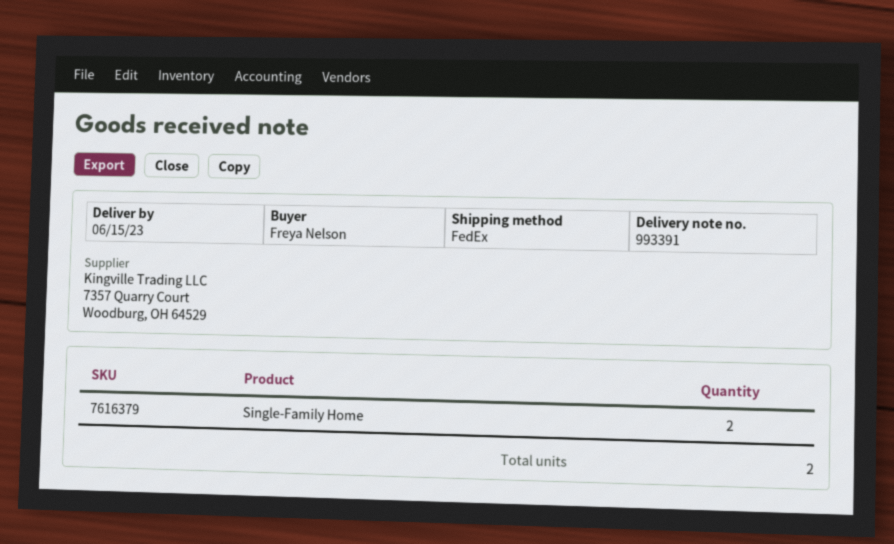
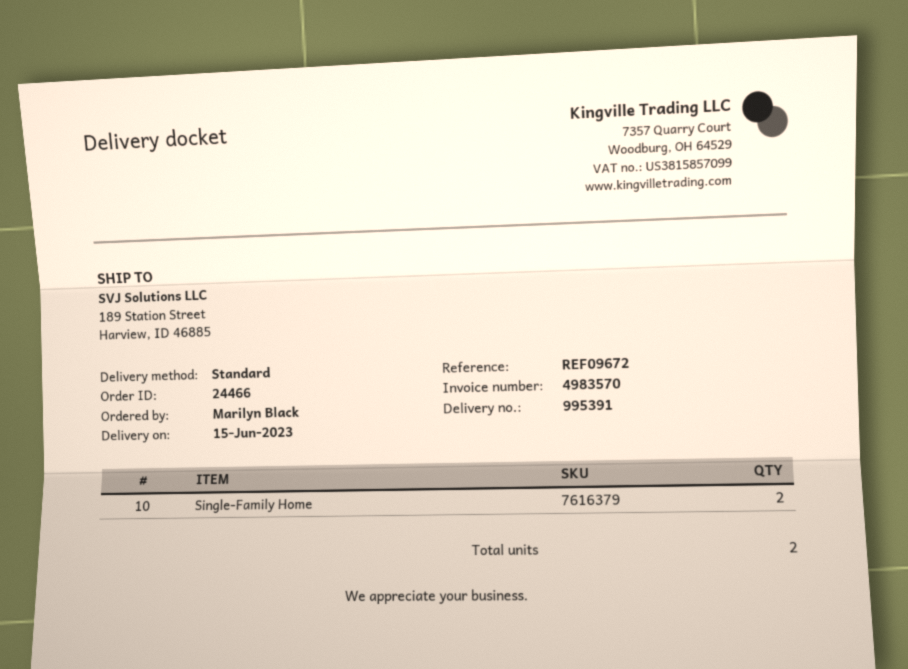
delivery note number: 993391 -> 995391
ordered by: Freya Nelson -> Marilyn Black
shipping method: FedEx -> standard

